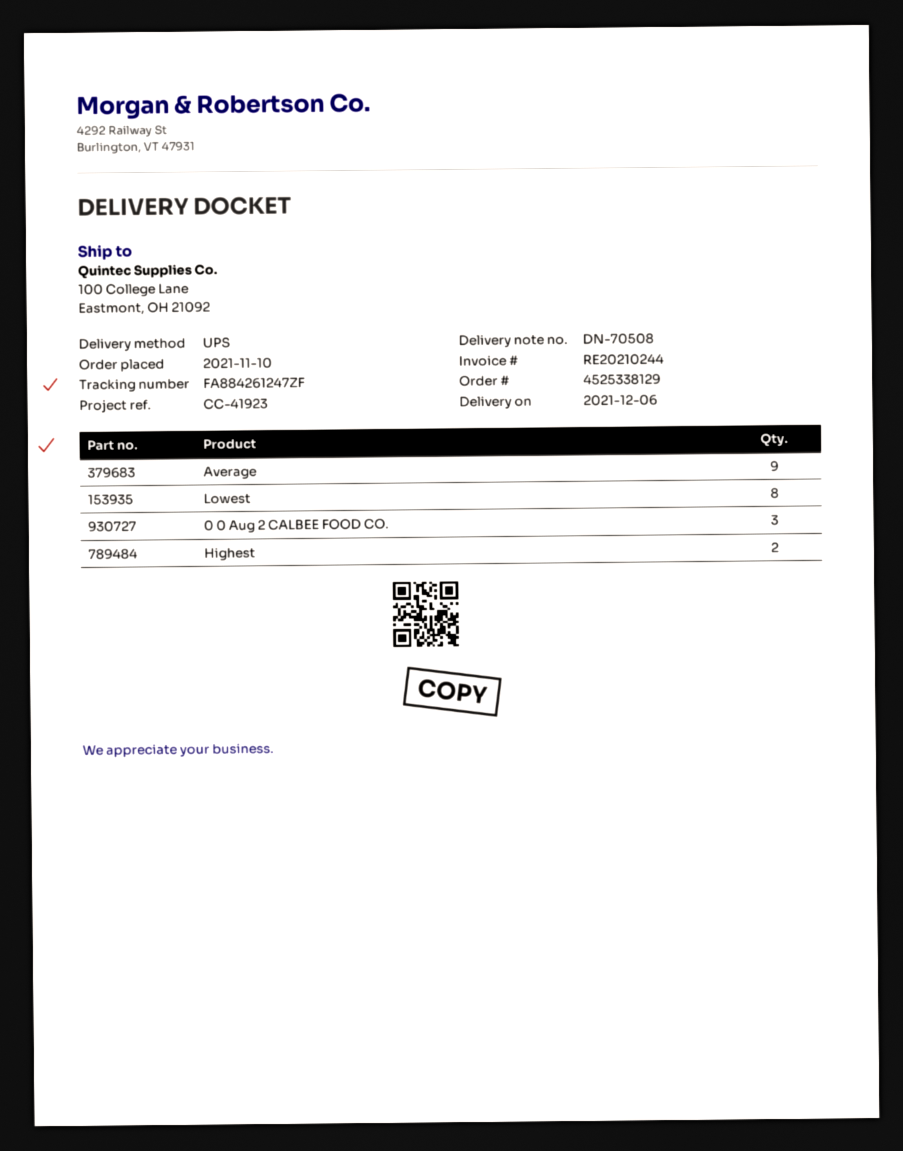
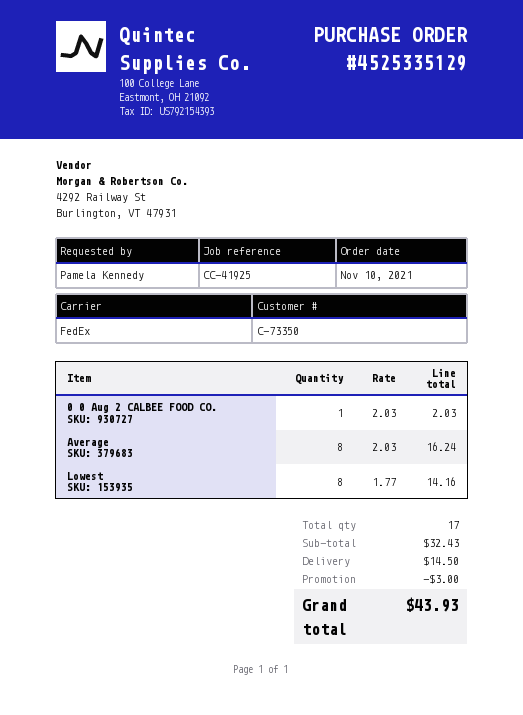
order number: 4525338129 -> 4525335129
reference: CC-41923 -> CC-41925
shipping method: UPS -> FedEx
Average: 9 -> 8
0 0 Aug 2 CALBEE FOOD CO.: 3 -> 1
Highest: 2 -> none

